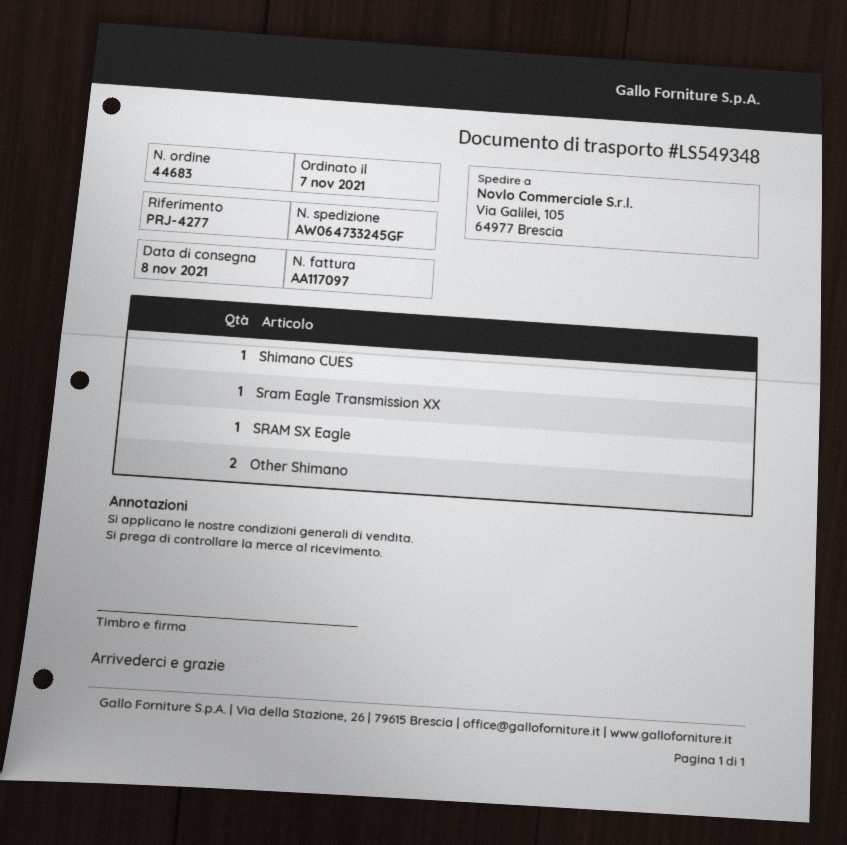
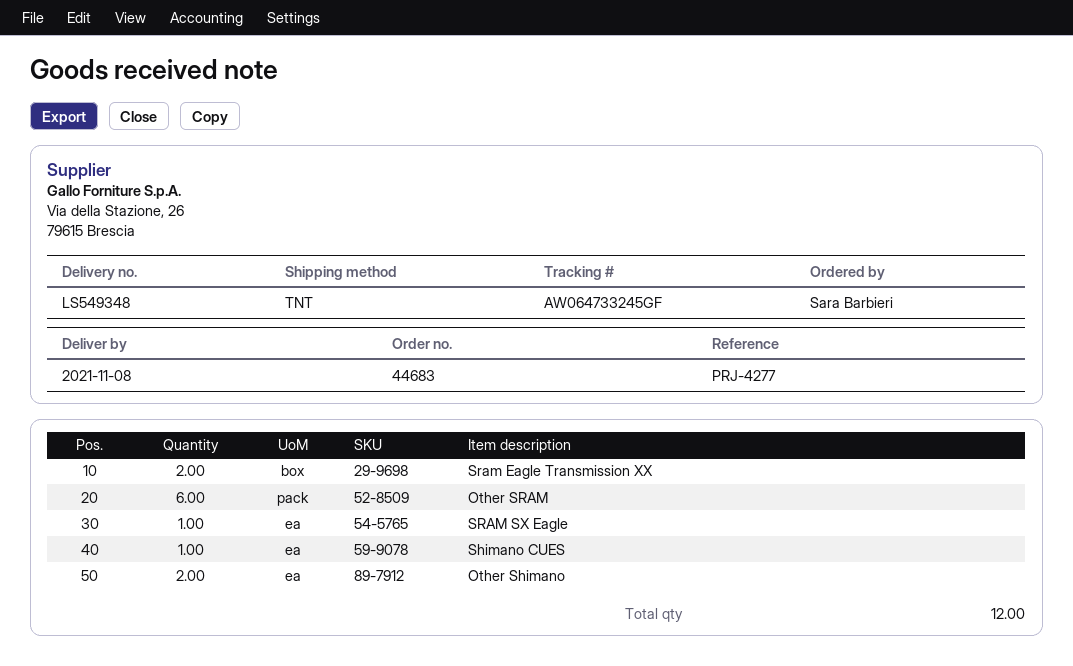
Sram Eagle Transmission XX: 1 -> 2
Other SRAM: none -> 6

